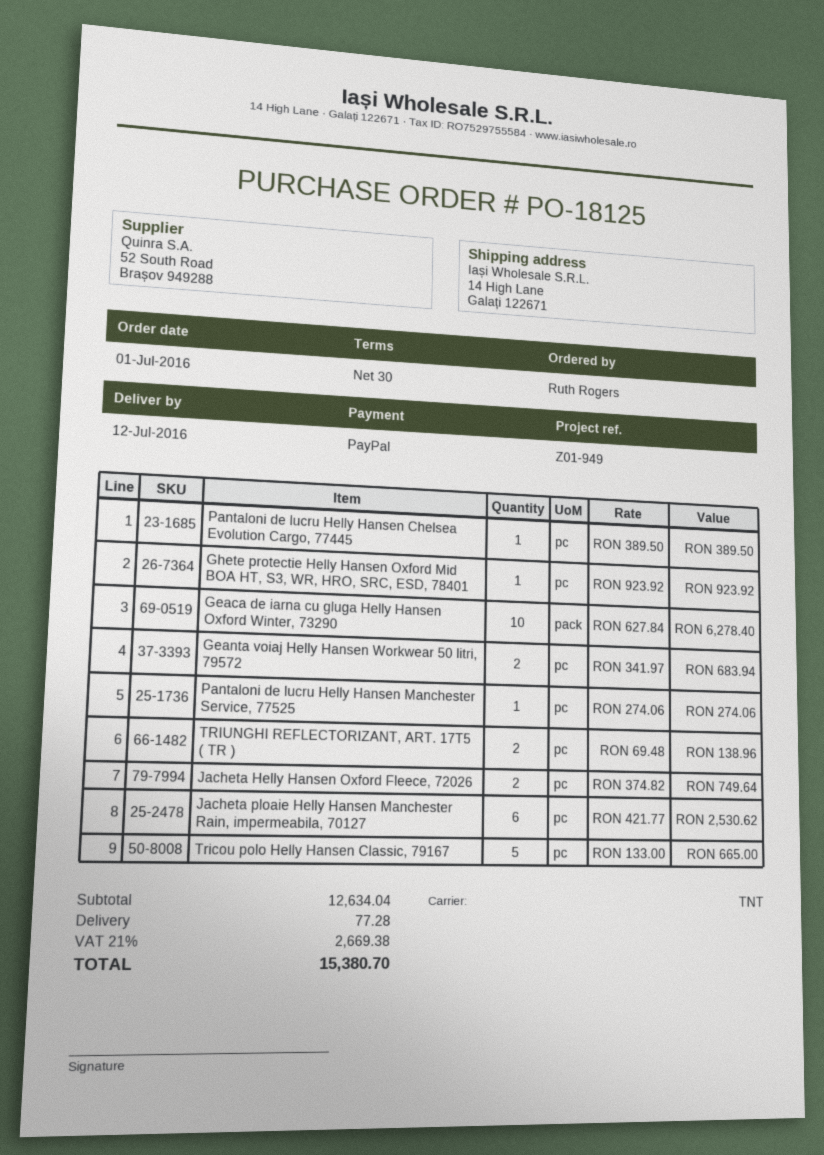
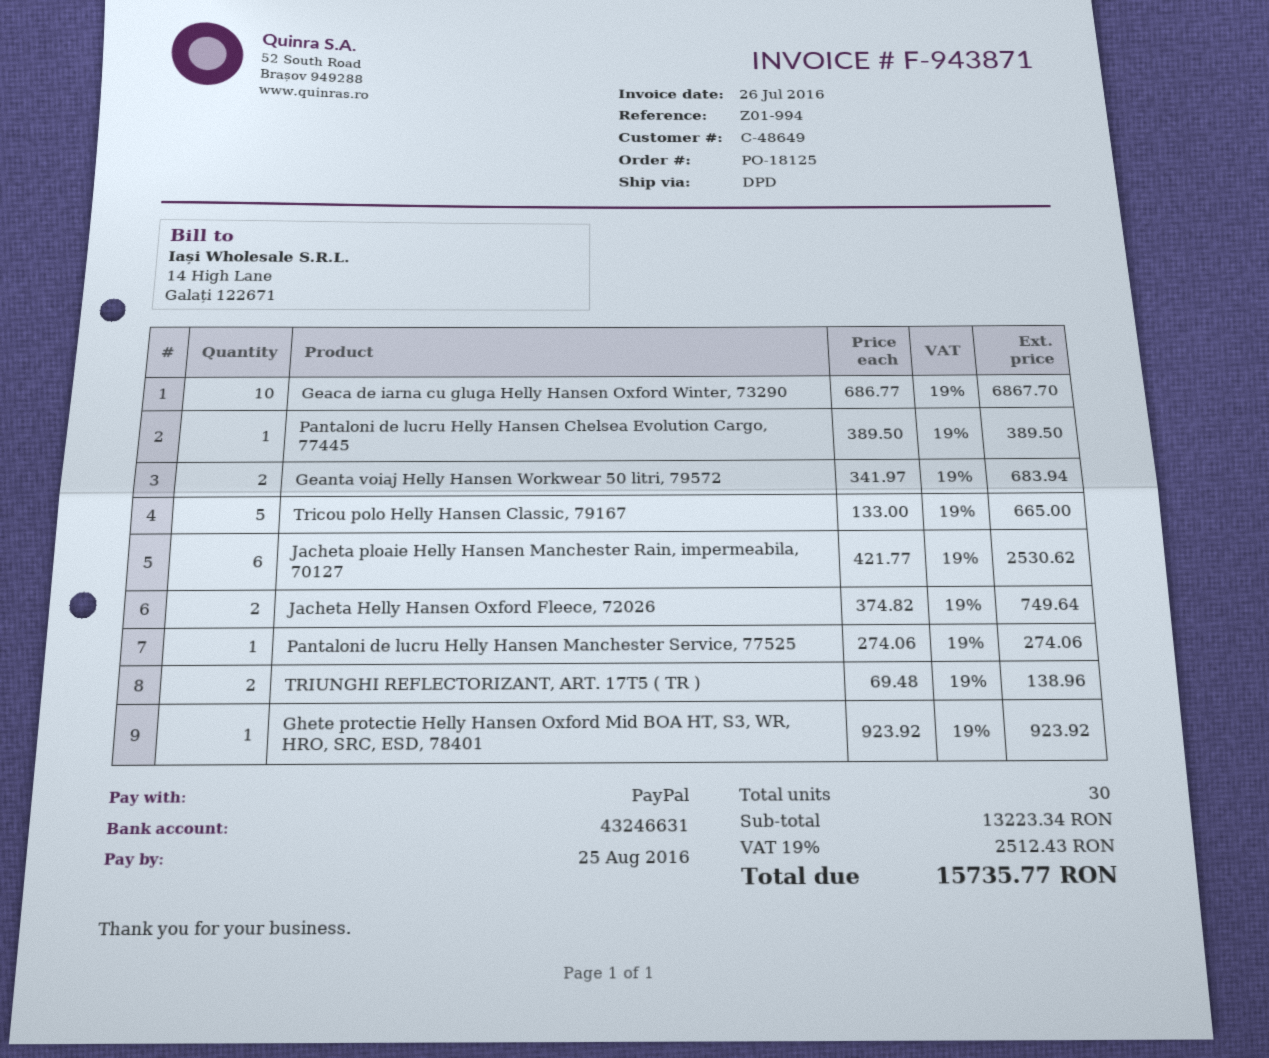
reference: Z01-949 -> Z01-994
shipping method: TNT -> DPD
Geaca de iarna cu gluga Helly Hansen Oxford Winter, 73290: 10 x 627.84 = 6278.40 -> 10 x 686.77 = 6867.70
subtotal: 12634.04 -> 13223.34
shipping: 77.28 -> none
tax: 21% = 2669.38 -> 19% = 2512.43
total: 15380.70 -> 15735.77

